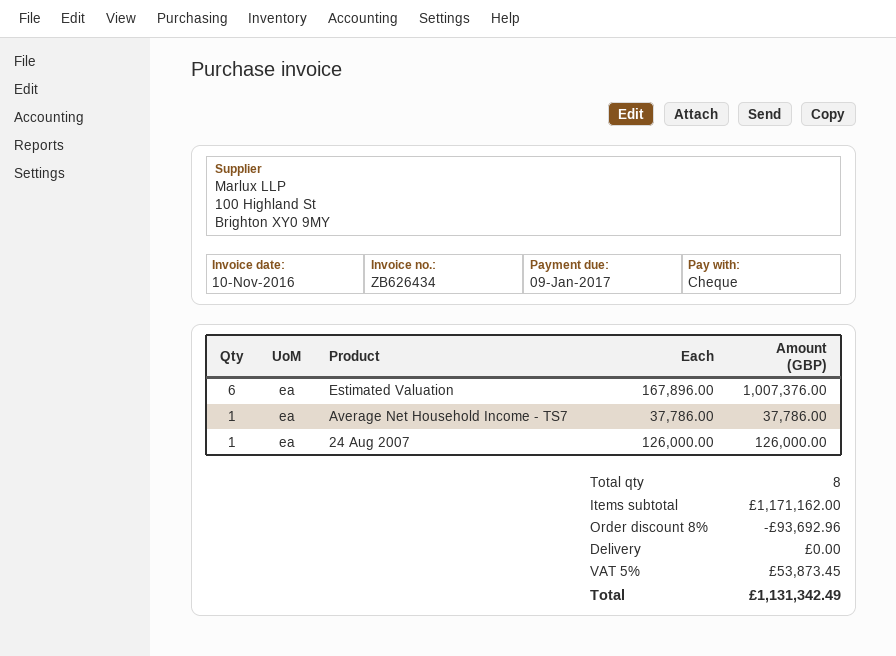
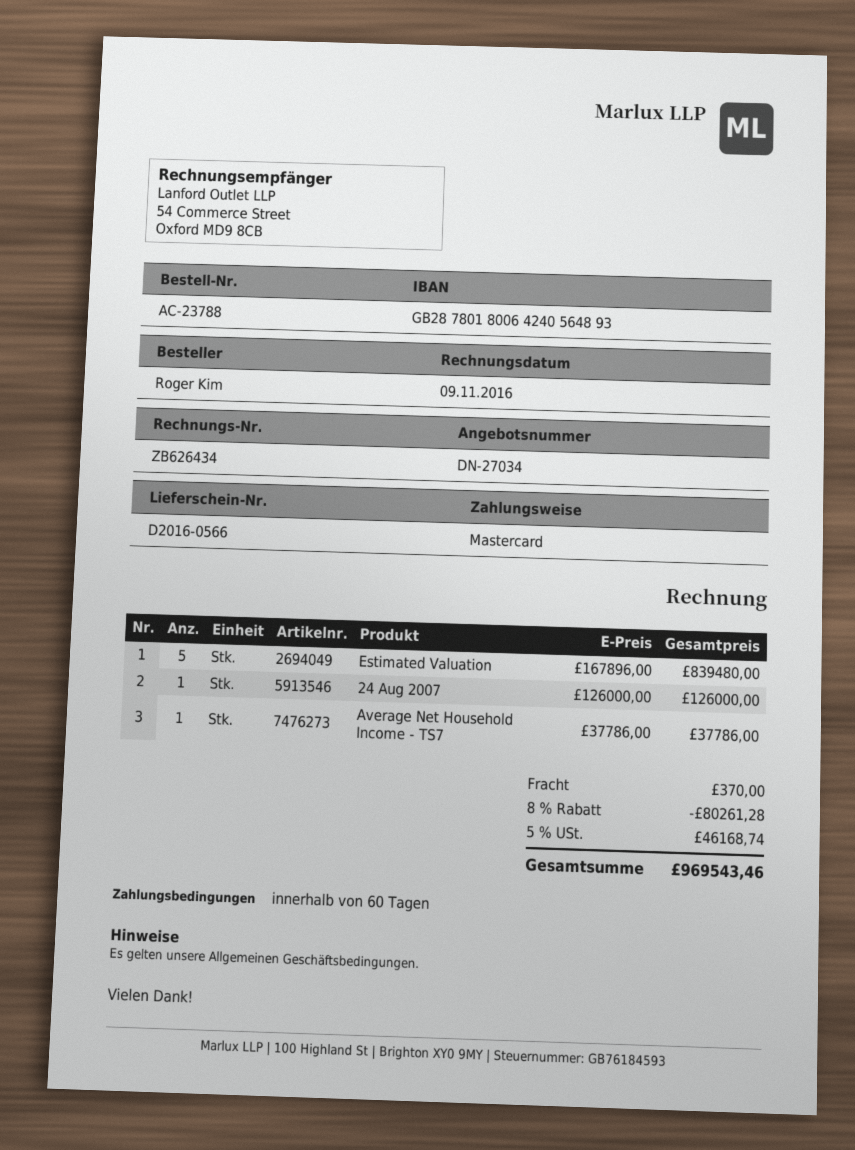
invoice date: 2016-11-10 -> 2016-11-09
payment method: cheque -> Mastercard
Estimated Valuation: 6 x 167896.00 = 1007376.00 -> 5 x 167896.00 = 839480.00
discount: 8% = 93692.96 -> 8% = 80261.28
shipping: 0.00 -> 370.00
tax: 5% = 53873.45 -> 5% = 46168.74
total: 1131342.49 -> 969543.46

